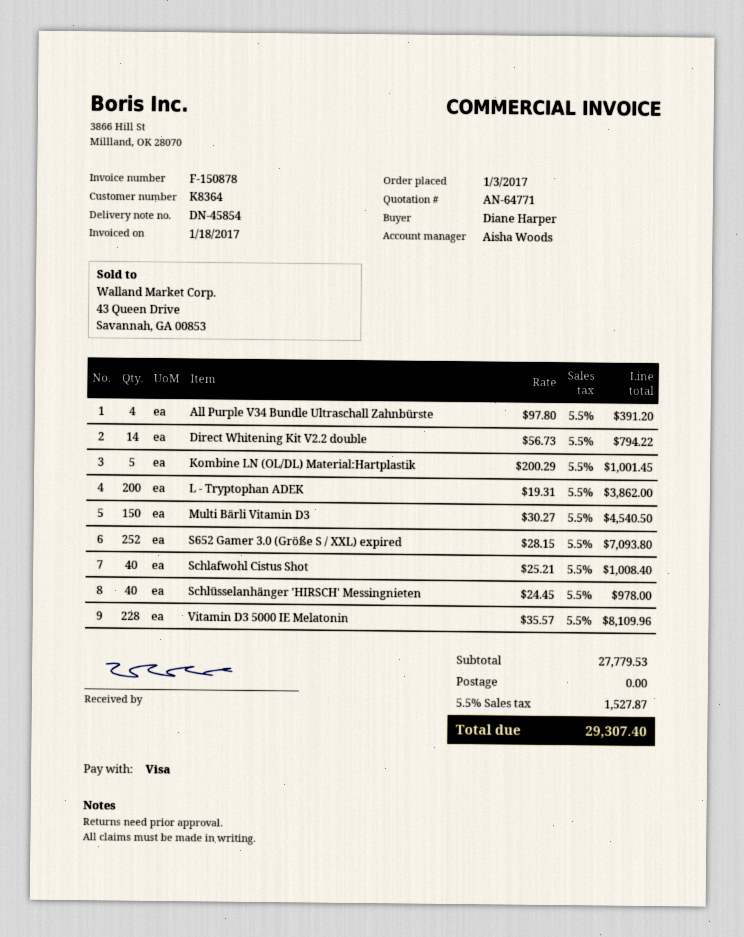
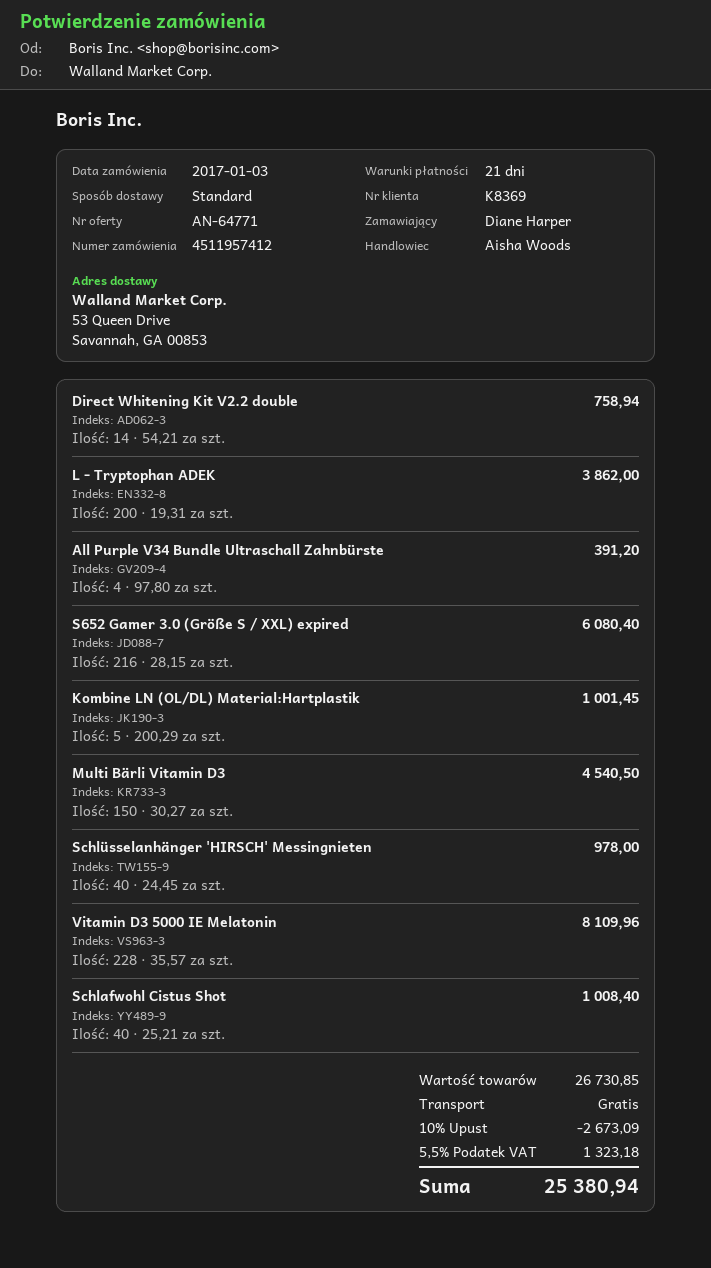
customer number: K8364 -> K8369
Direct Whitening Kit V2.2 double: 14 x 56.73 = 794.22 -> 14 x 54.21 = 758.94
S652 Gamer 3.0 (Größe S / XXL) expired: 252 x 28.15 = 7093.80 -> 216 x 28.15 = 6080.40
subtotal: 27779.53 -> 26730.85
discount: none -> 10% = 2673.09
tax: 5.5% = 1527.87 -> 5.5% = 1323.18
total: 29307.40 -> 25380.94

